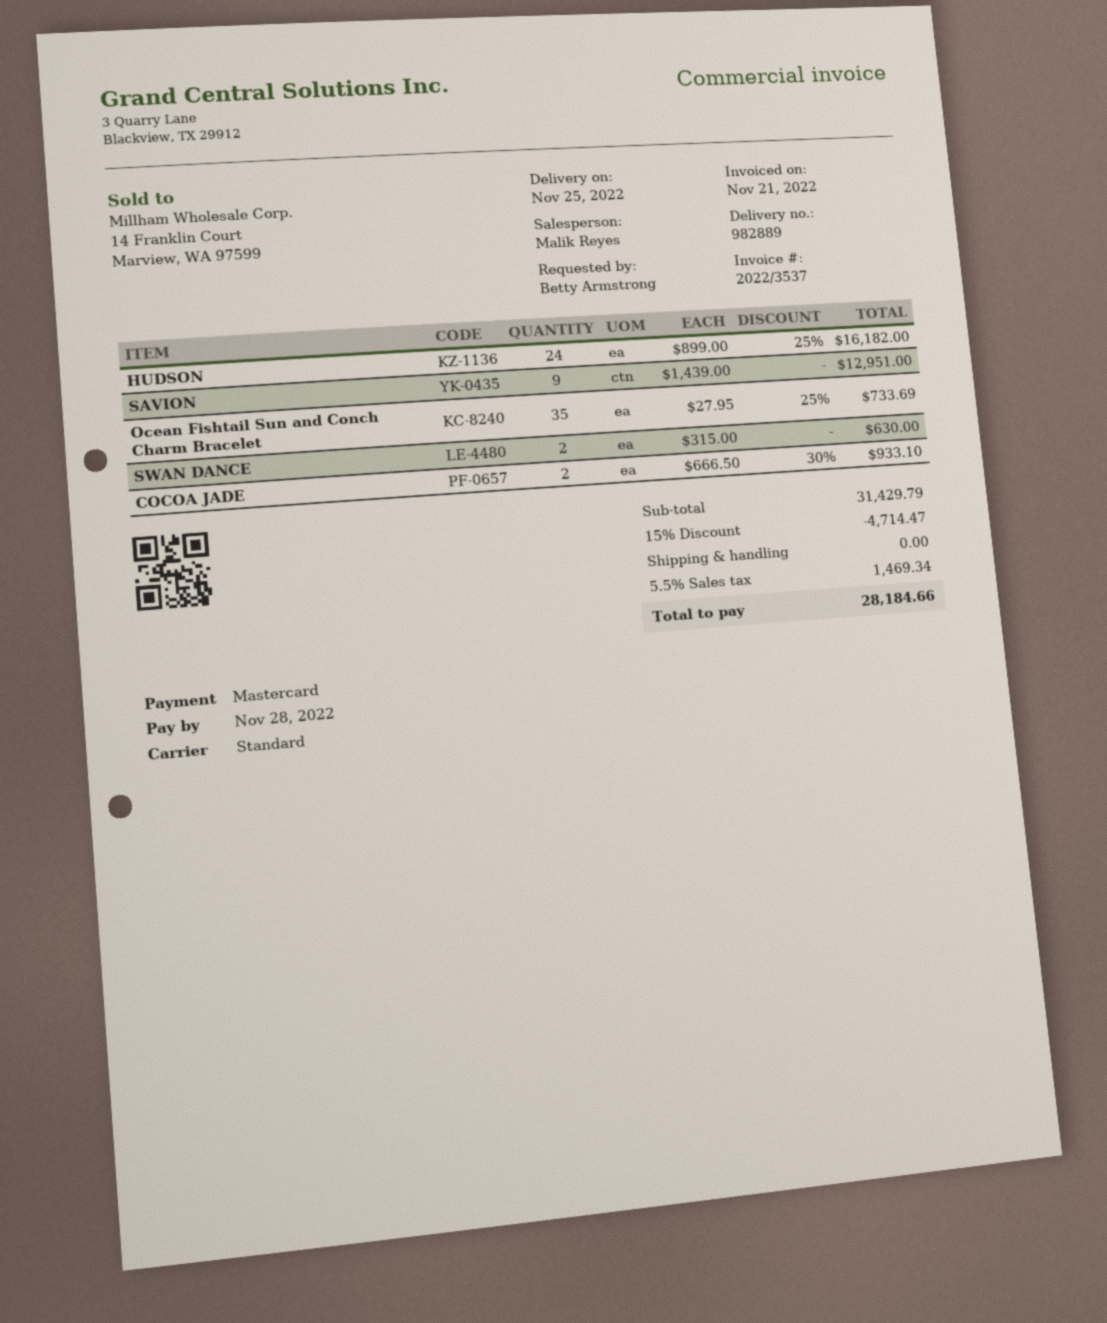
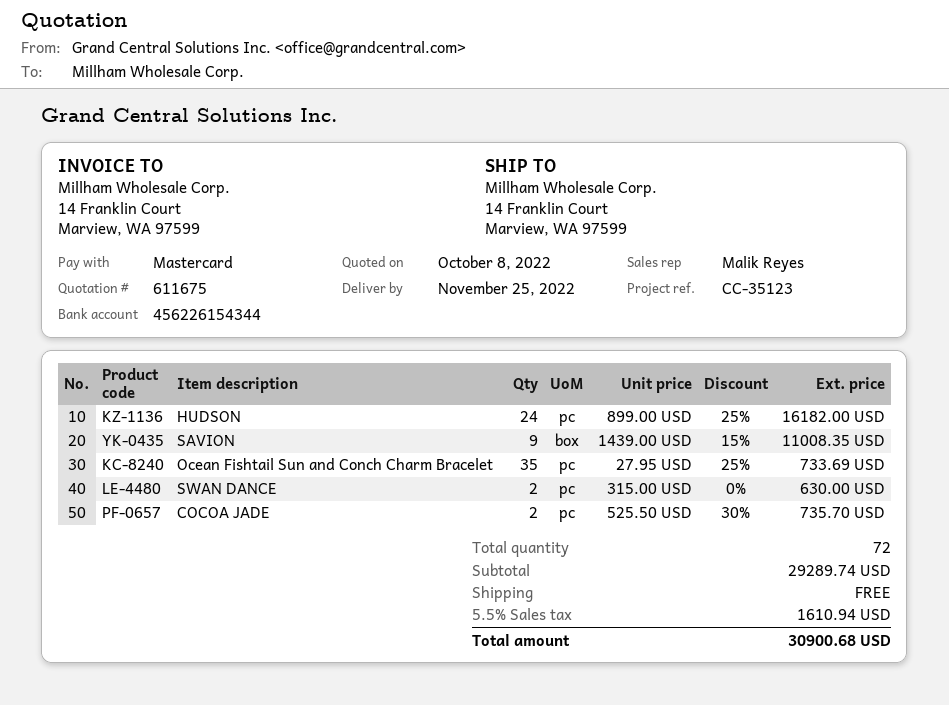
SAVION: 9 x 1439.00 = 12951.00 -> 9 x 1439.00 - 15% = 11008.35
COCOA JADE: 2 x 666.50 - 30% = 933.10 -> 2 x 525.50 - 30% = 735.70
subtotal: 31429.79 -> 29289.74
discount: 15% = 4714.47 -> none
tax: 5.5% = 1469.34 -> 5.5% = 1610.94
total: 28184.66 -> 30900.68

